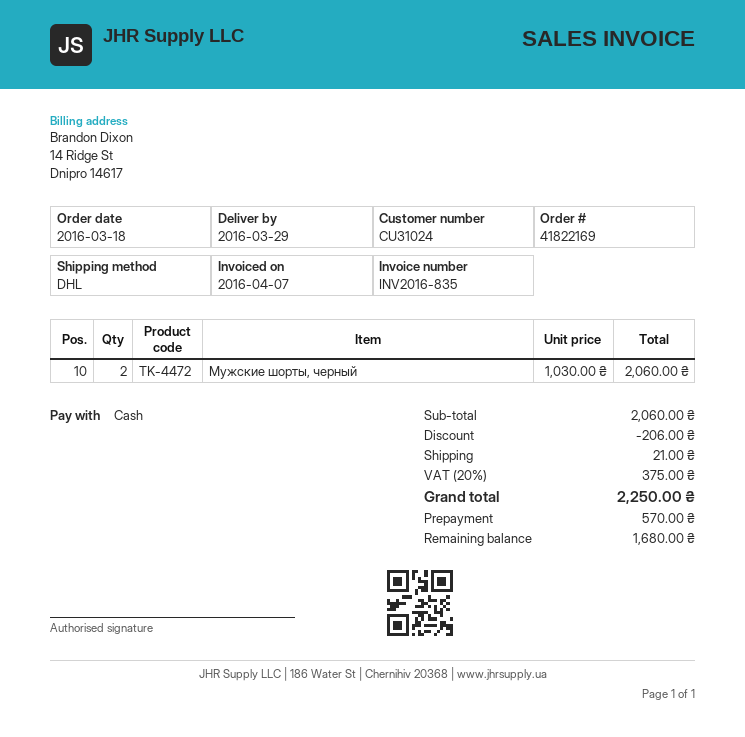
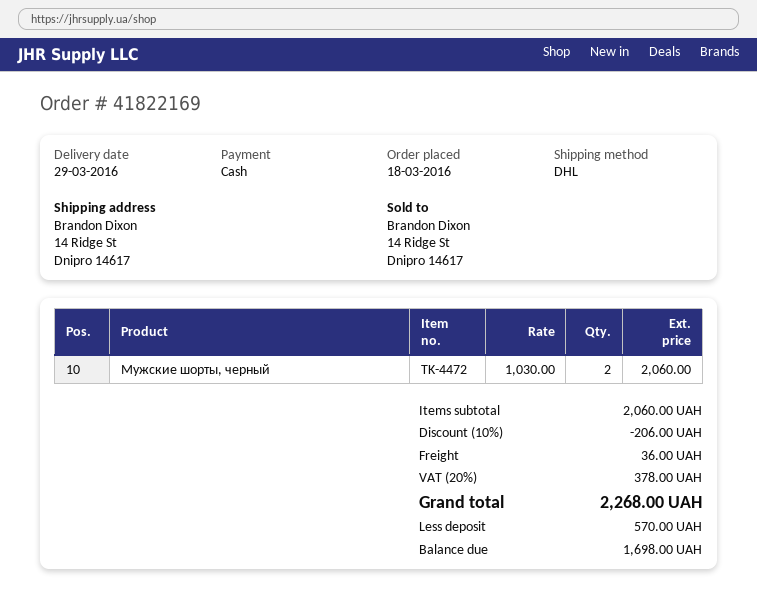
shipping: 21.00 -> 36.00
tax: 20% = 375.00 -> 20% = 378.00
total: 2250.00 -> 2268.00
balance: 1680.00 -> 1698.00

